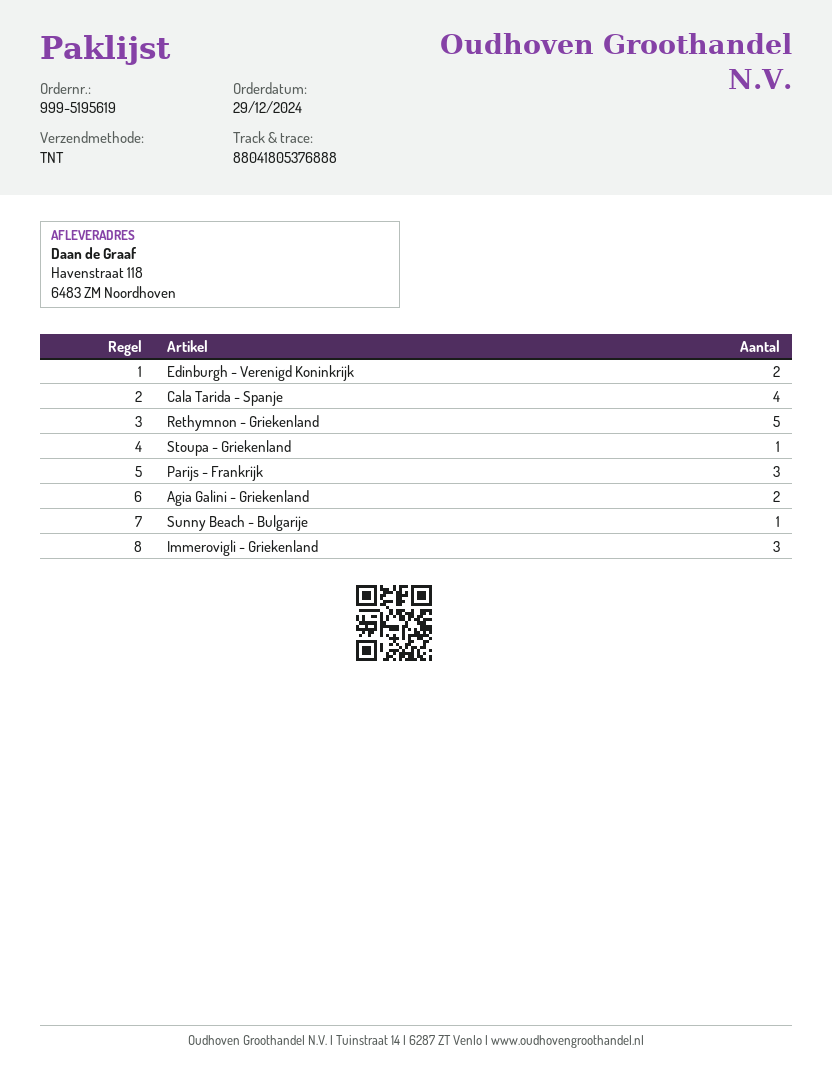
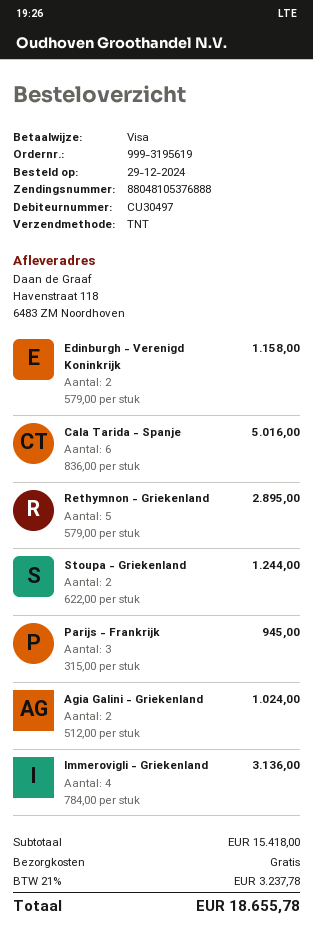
order number: 999-5195619 -> 999-3195619
tracking number: 88041805376888 -> 88048105376888
Cala Tarida - Spanje: 4 -> 6
Stoupa - Griekenland: 1 -> 2
Sunny Beach - Bulgarije: 1 -> none
Immerovigli - Griekenland: 3 -> 4

